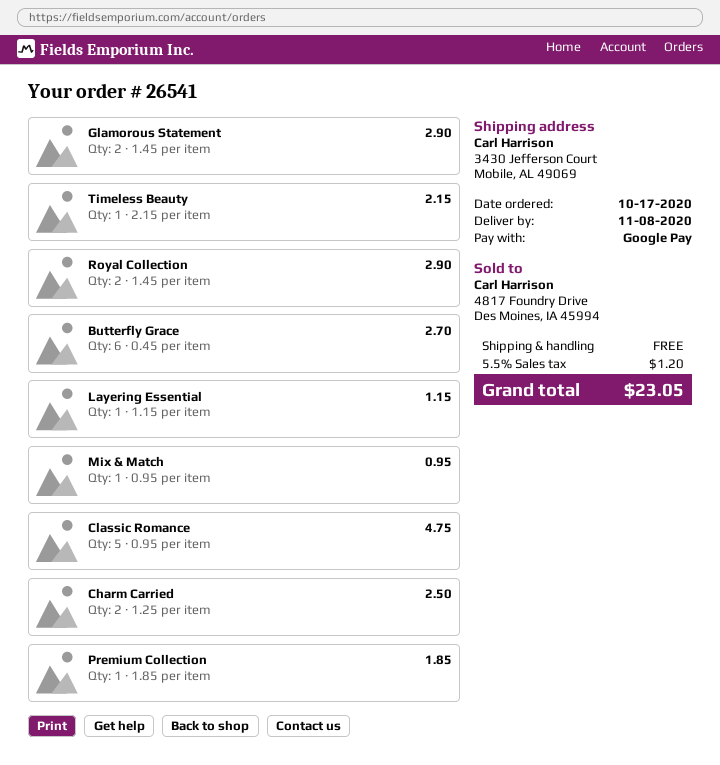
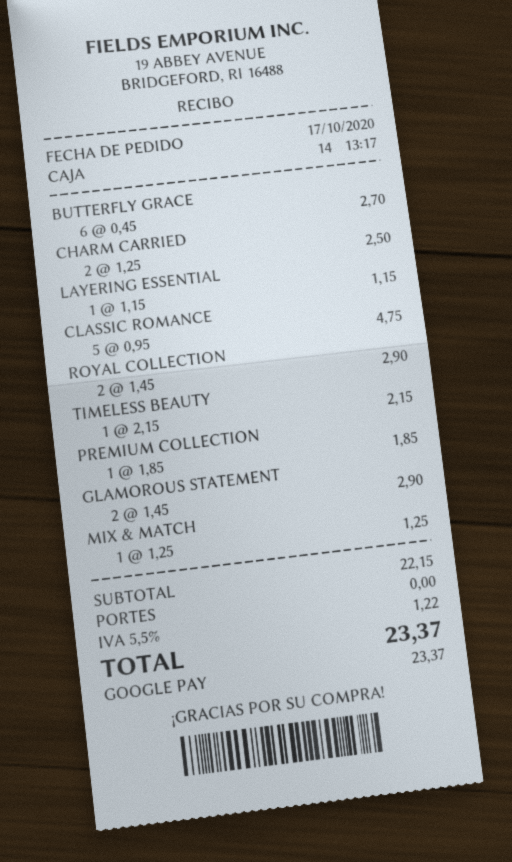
Mix & Match: 1 x 0.95 = 0.95 -> 1 x 1.25 = 1.25
tax: 5.5% = 1.20 -> 5.5% = 1.22
total: 23.05 -> 23.37

